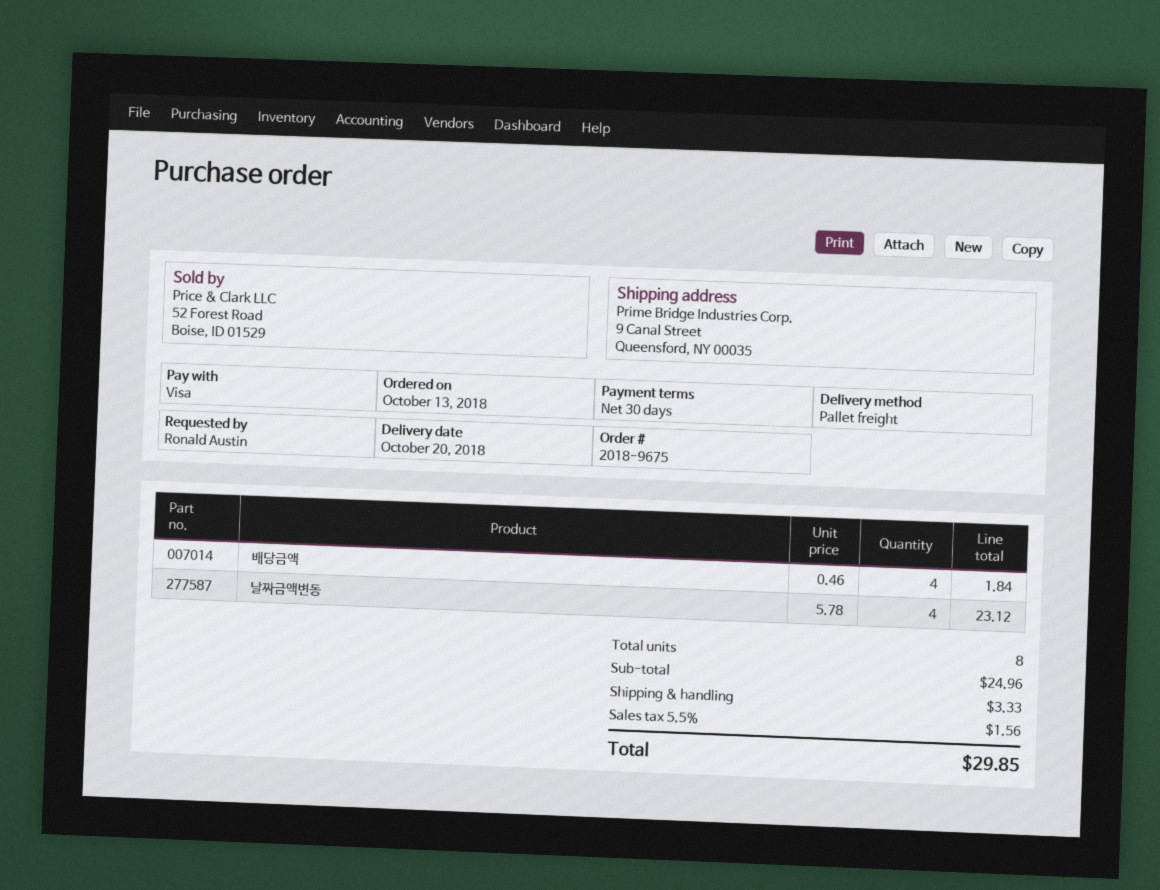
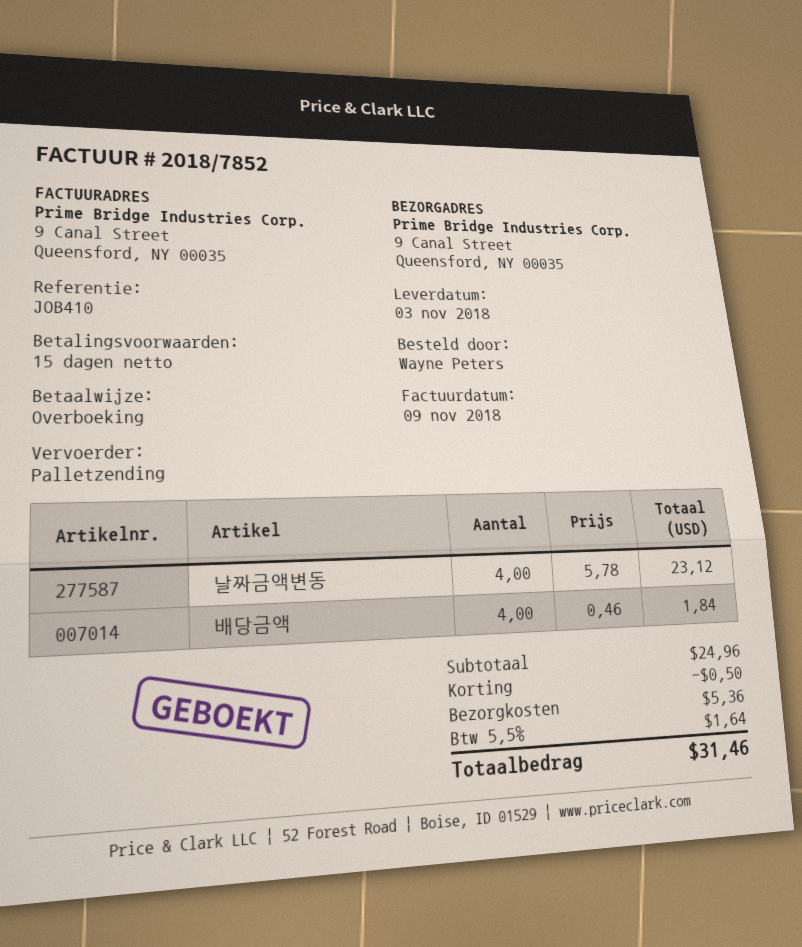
delivery date: 2018-10-20 -> 2018-11-03
payment terms: 30 days -> 15 days
ordered by: Ronald Austin -> Wayne Peters
payment method: Visa -> bank transfer
discount: none -> 0.50
shipping: 3.33 -> 5.36
tax: 5.5% = 1.56 -> 5.5% = 1.64
total: 29.85 -> 31.46

